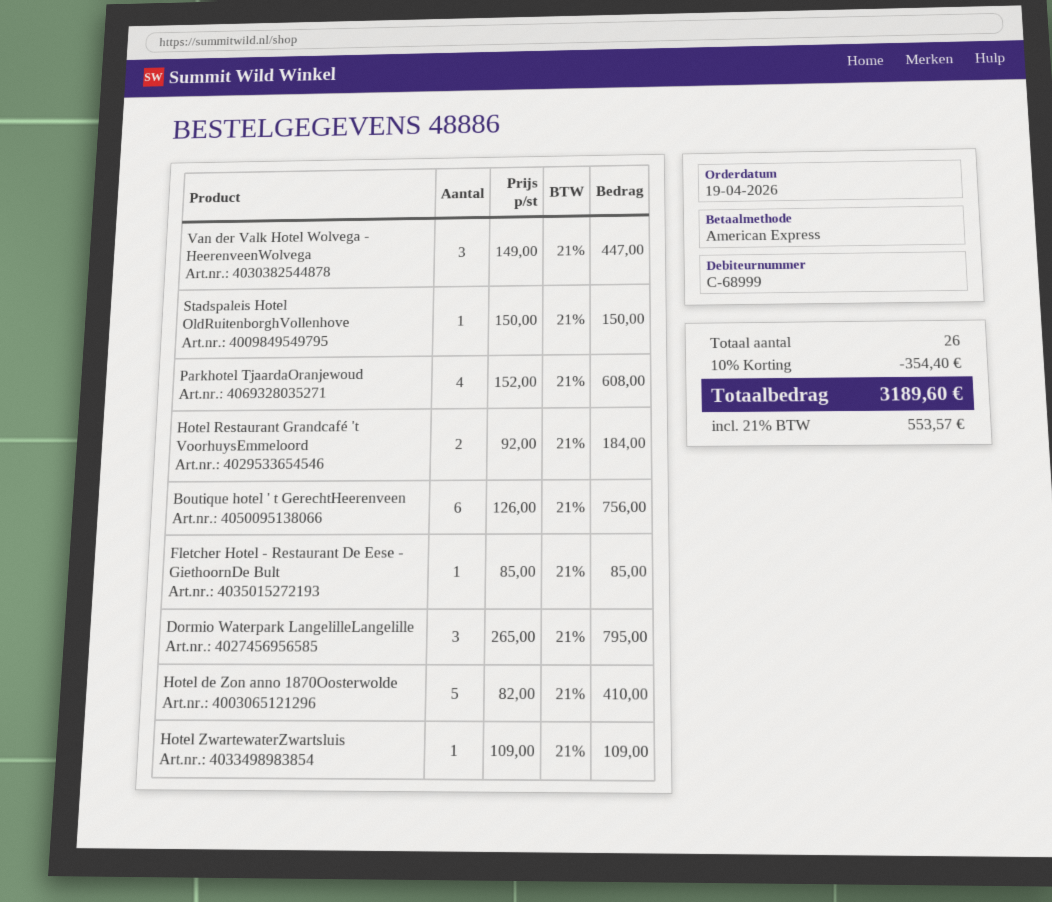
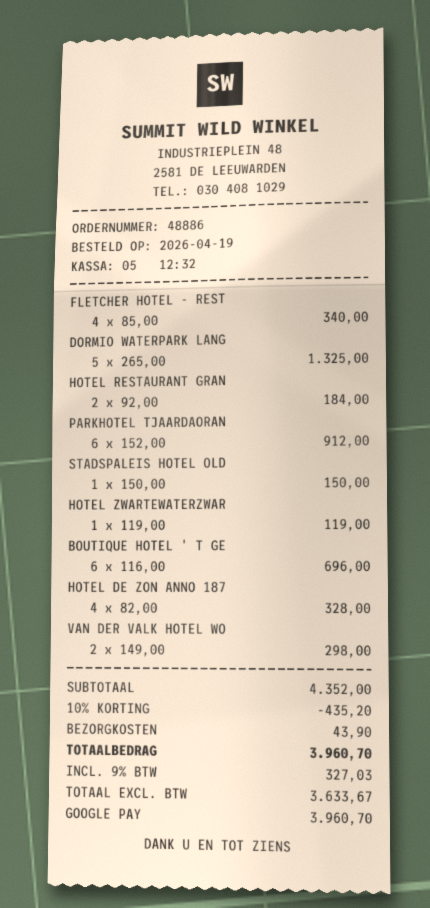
payment method: American Express -> Google Pay
Van der Valk Hotel Wolvega - HeerenveenWolvega: 3 x 149.00 = 447.00 -> 2 x 149.00 = 298.00
Parkhotel TjaardaOranjewoud: 4 x 152.00 = 608.00 -> 6 x 152.00 = 912.00
Boutique hotel ' t GerechtHeerenveen: 6 x 126.00 = 756.00 -> 6 x 116.00 = 696.00
Fletcher Hotel - Restaurant De Eese - GiethoornDe Bult: 1 x 85.00 = 85.00 -> 4 x 85.00 = 340.00
Dormio Waterpark LangelilleLangelille: 3 x 265.00 = 795.00 -> 5 x 265.00 = 1325.00
Hotel de Zon anno 1870Oosterwolde: 5 x 82.00 = 410.00 -> 4 x 82.00 = 328.00
Hotel ZwartewaterZwartsluis: 1 x 109.00 = 109.00 -> 1 x 119.00 = 119.00
discount: 10% = 354.40 -> 10% = 435.20
shipping: none -> 43.90
tax: 21% = 553.57 -> 9% = 327.03
total: 3189.60 -> 3960.70

